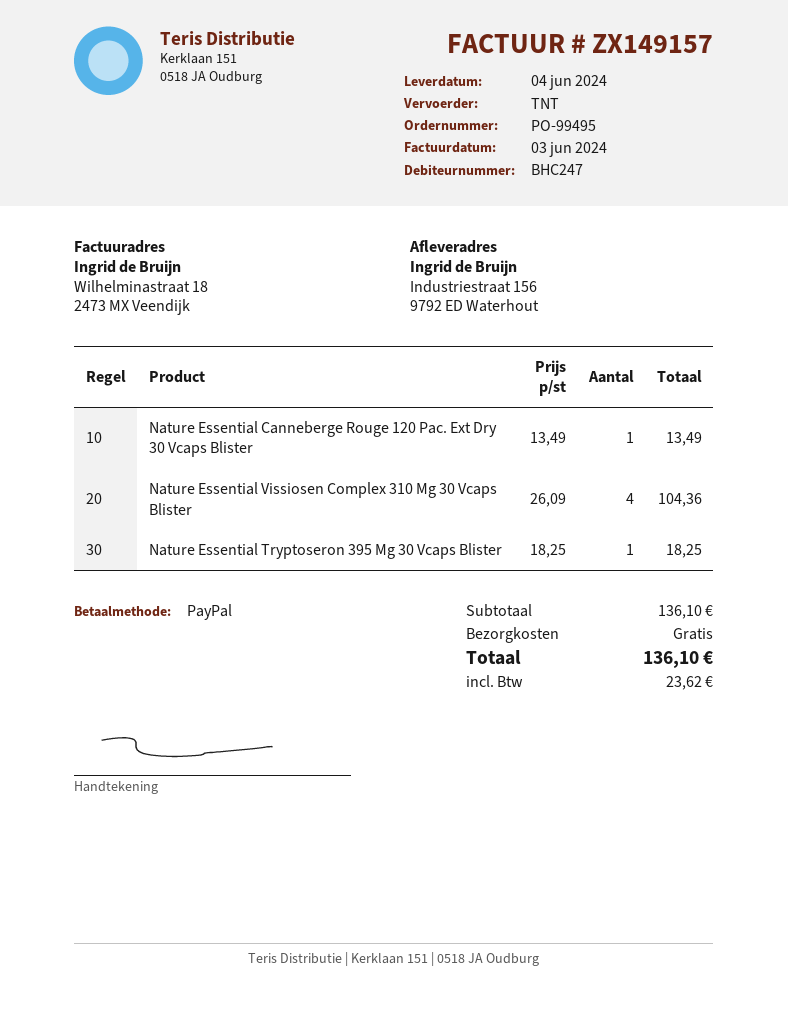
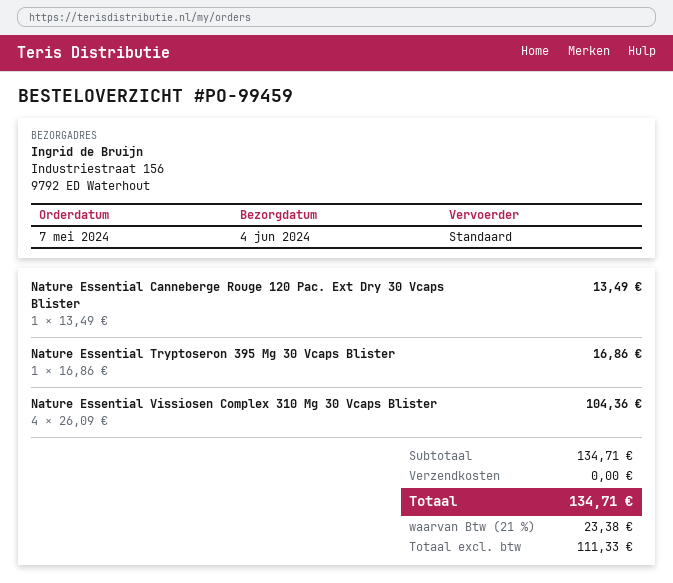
order number: PO-99495 -> PO-99459
shipping method: TNT -> standard
Nature Essential Tryptoseron 395 Mg 30 Vcaps Blister: 1 x 18.25 = 18.25 -> 1 x 16.86 = 16.86
subtotal: 136.10 -> 134.71
tax: 23.62 -> 23.38
total: 136.10 -> 134.71

